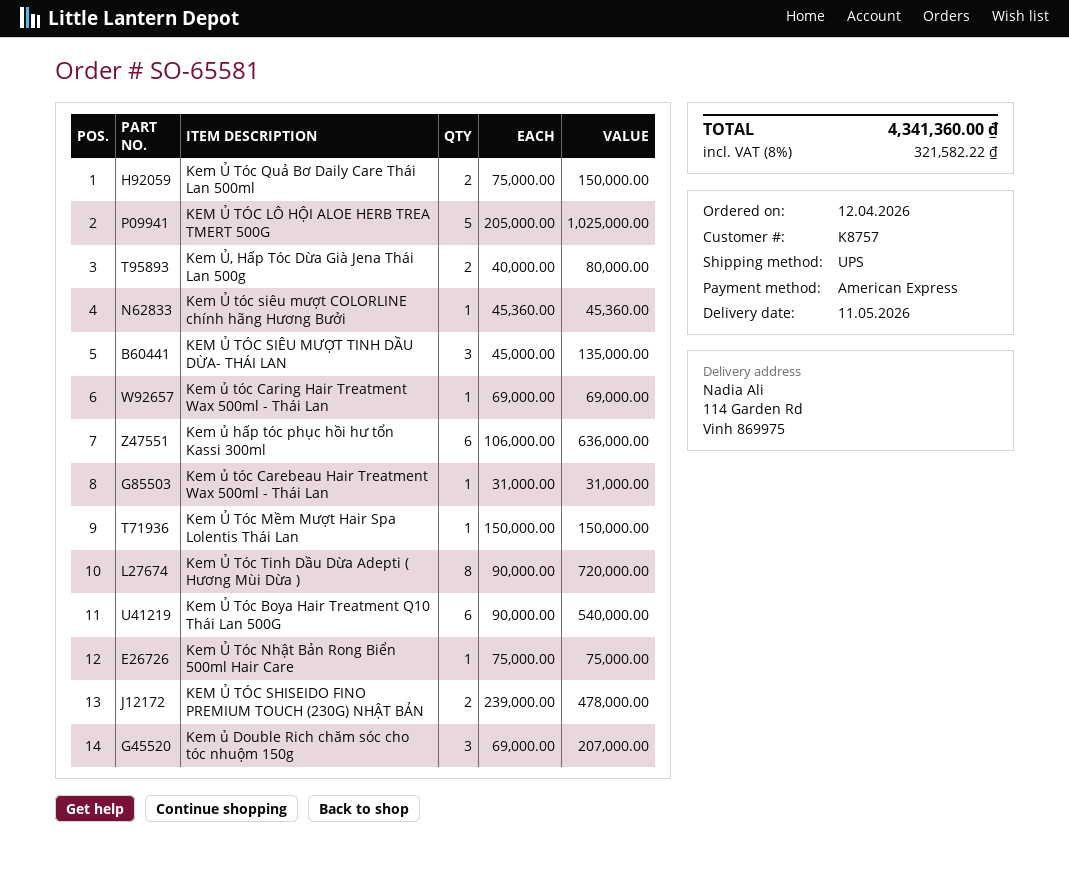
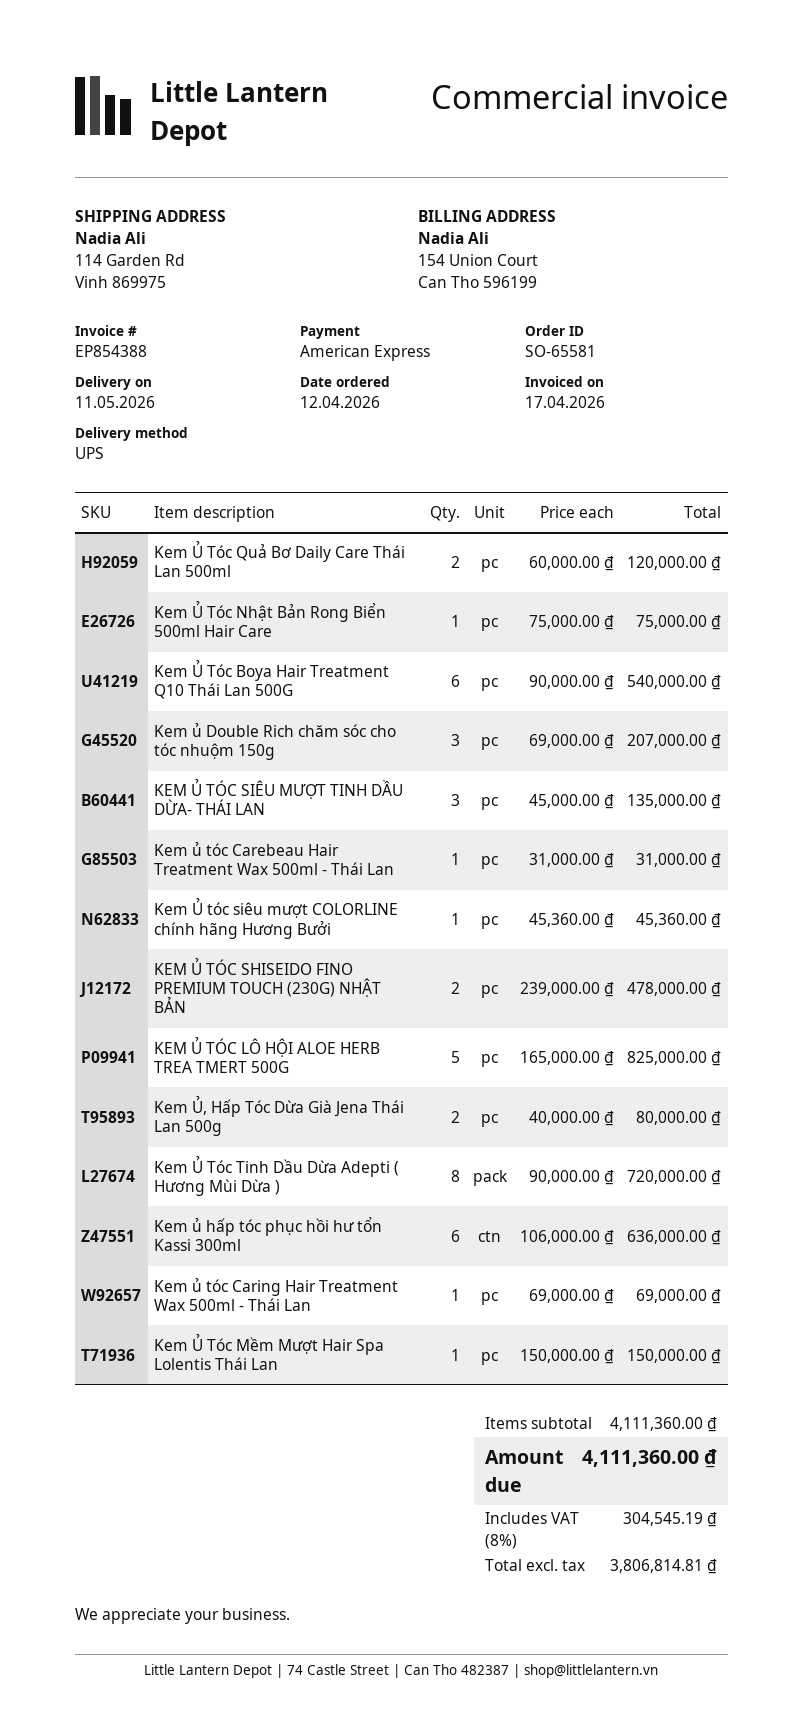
Kem Ủ Tóc Quả Bơ Daily Care Thái Lan 500ml: 2 x 75000.00 = 150000.00 -> 2 x 60000.00 = 120000.00
KEM Ủ TÓC LÔ HỘI ALOE HERB TREA TMERT 500G: 5 x 205000.00 = 1025000.00 -> 5 x 165000.00 = 825000.00
tax: 8% = 321582.22 -> 8% = 304545.19
total: 4341360.00 -> 4111360.00

